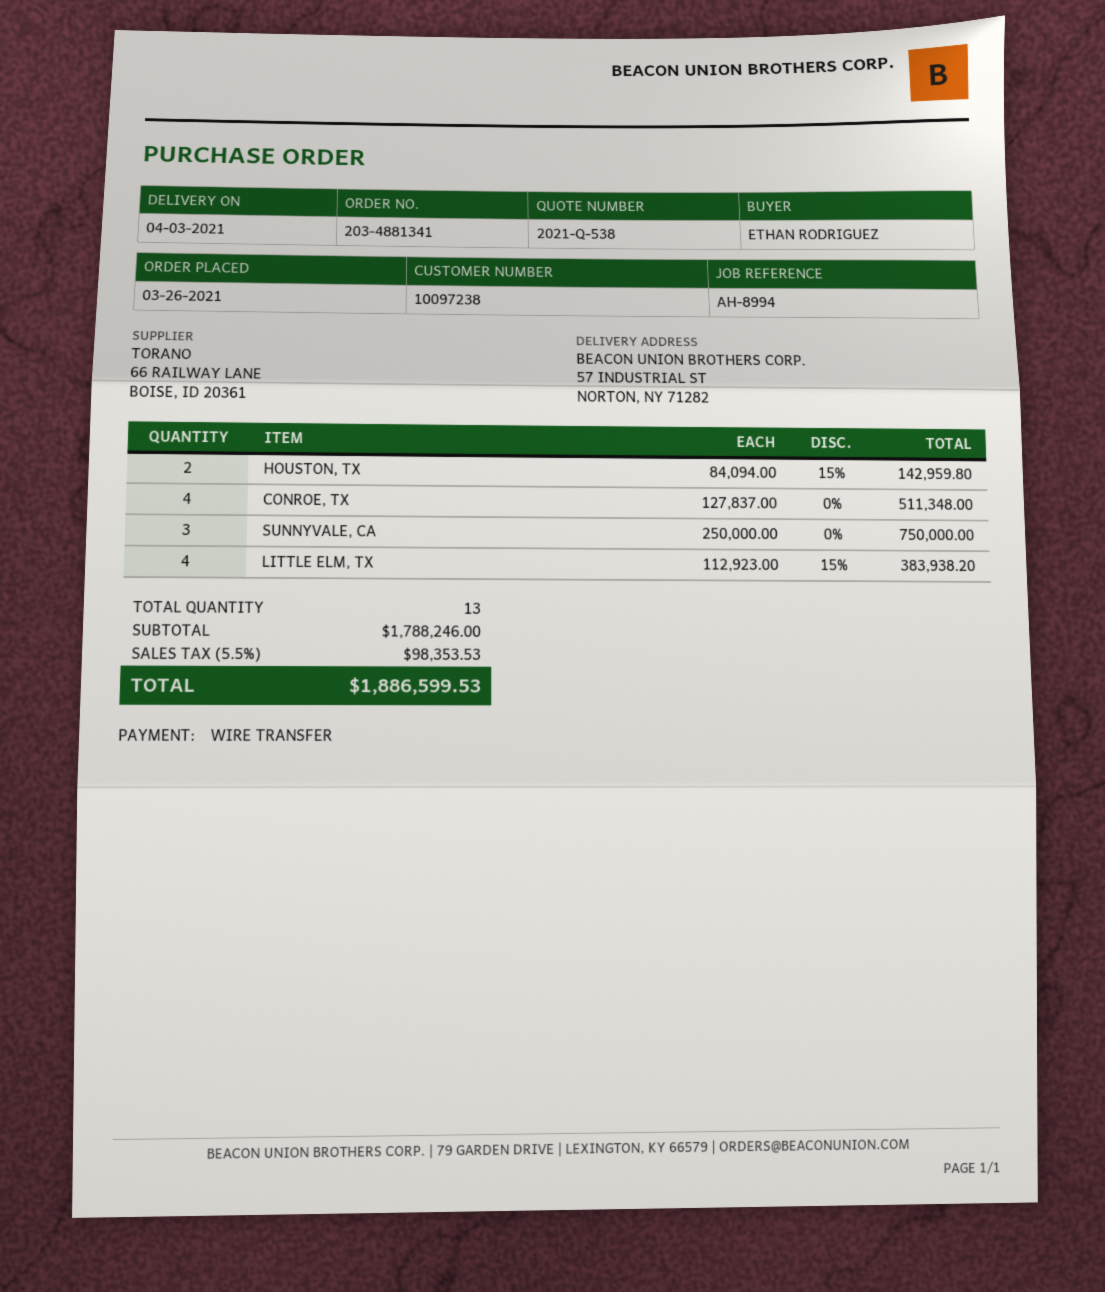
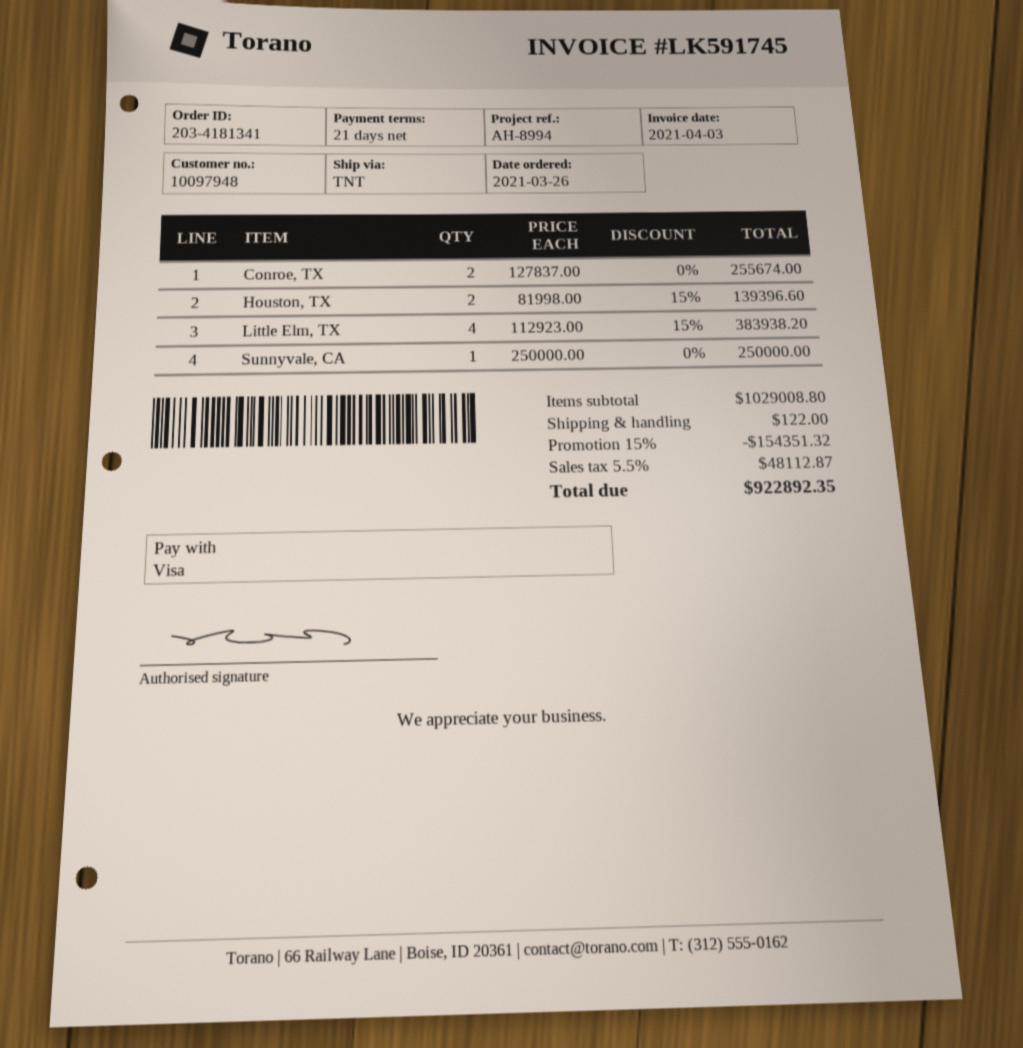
order number: 203-4881341 -> 203-4181341
customer number: 10097238 -> 10097948
payment method: bank transfer -> Visa
HOUSTON, TX: 2 x 84094.00 - 15% = 142959.80 -> 2 x 81998.00 - 15% = 139396.60
CONROE, TX: 4 x 127837.00 = 511348.00 -> 2 x 127837.00 = 255674.00
SUNNYVALE, CA: 3 x 250000.00 = 750000.00 -> 1 x 250000.00 = 250000.00
subtotal: 1788246.00 -> 1029008.80
discount: none -> 15% = 154351.32
shipping: none -> 122.00
tax: 5.5% = 98353.53 -> 5.5% = 48112.87
total: 1886599.53 -> 922892.35

